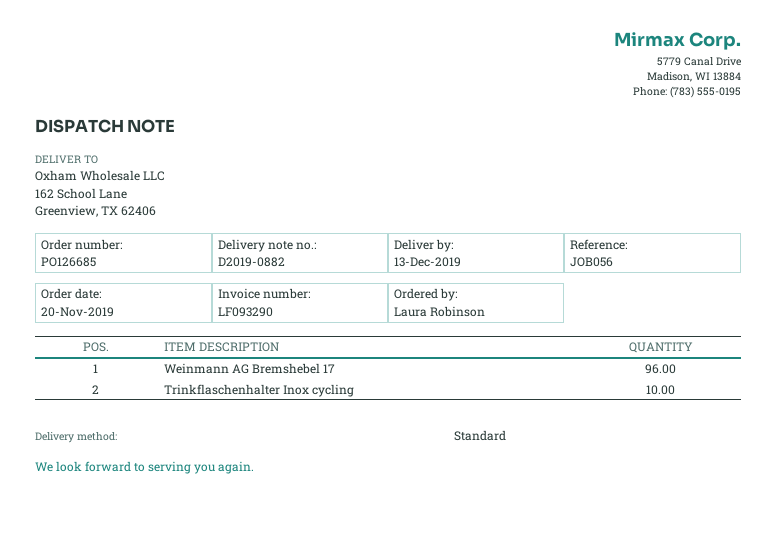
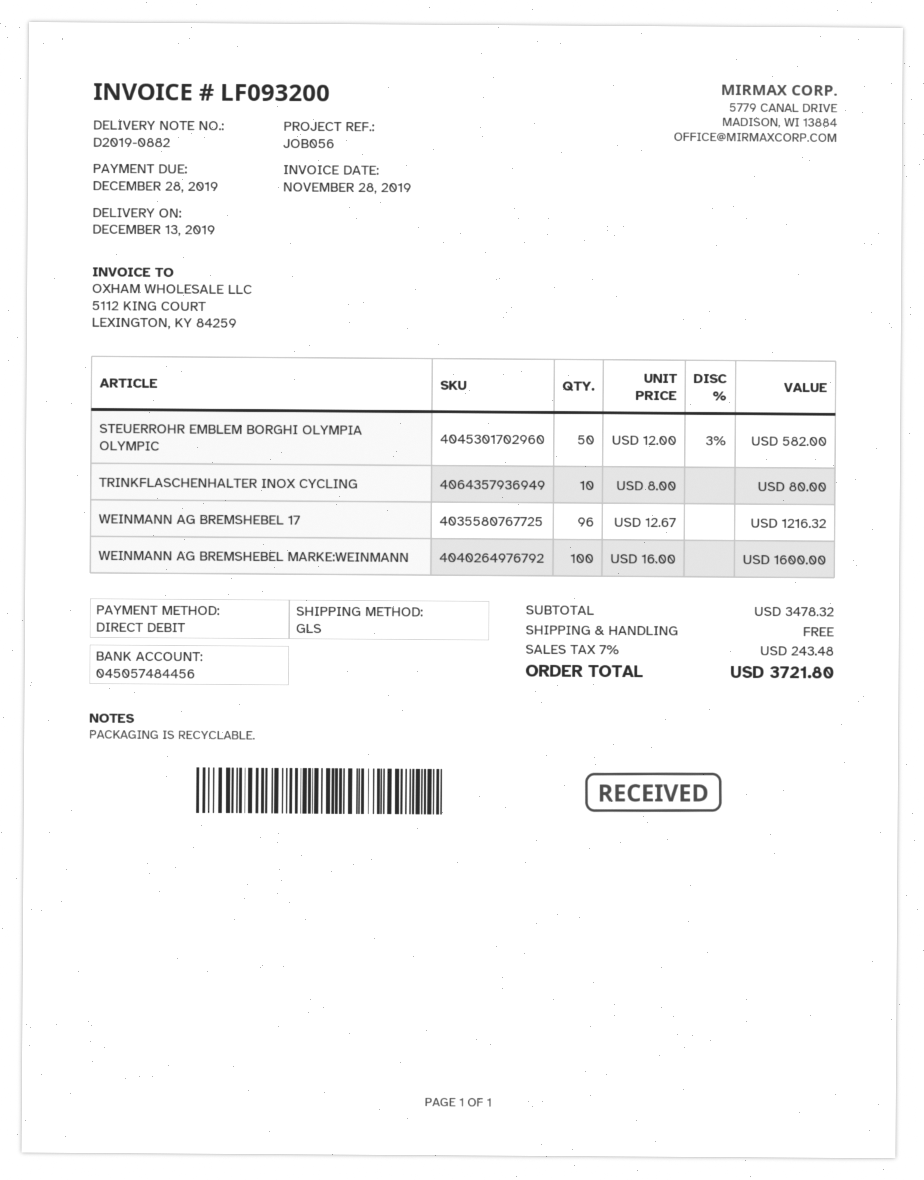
invoice number: LF093290 -> LF093200
shipping method: standard -> GLS
STEUERROHR EMBLEM BORGHI OLYMPIA OLYMPIC: none -> 50
WEINMANN AG BREMSHEBEL MARKE:WEINMANN: none -> 100

